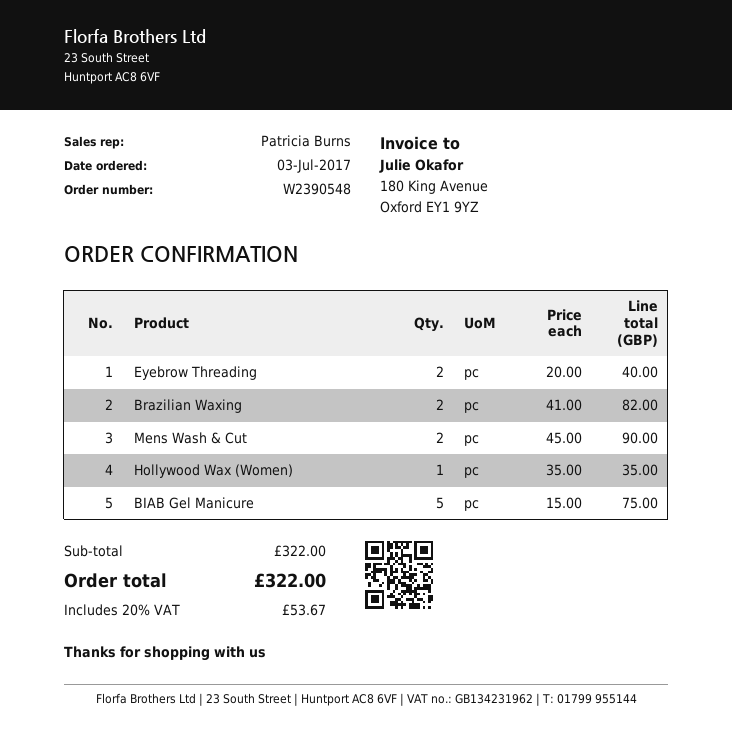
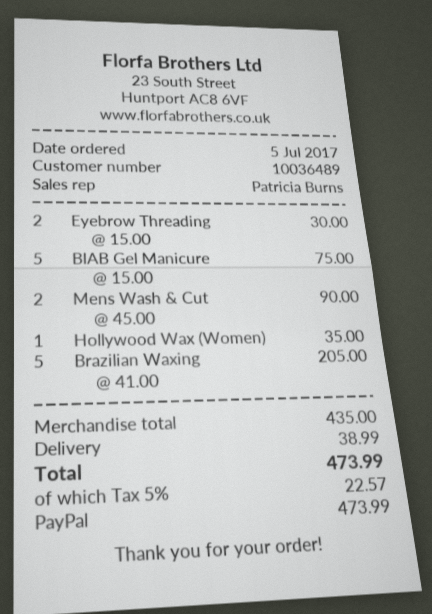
order date: 2017-07-03 -> 2017-07-05
Eyebrow Threading: 2 x 20.00 = 40.00 -> 2 x 15.00 = 30.00
Brazilian Waxing: 2 x 41.00 = 82.00 -> 5 x 41.00 = 205.00
subtotal: 322.00 -> 435.00
shipping: none -> 38.99
tax: 20% = 53.67 -> 5% = 22.57
total: 322.00 -> 473.99

